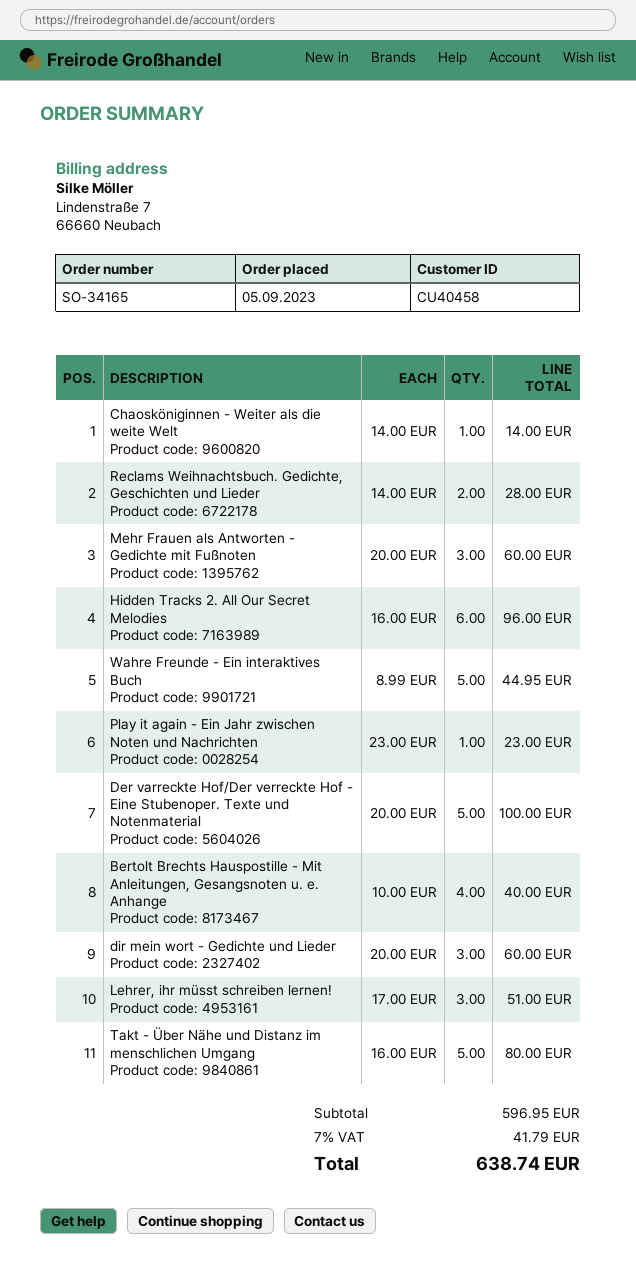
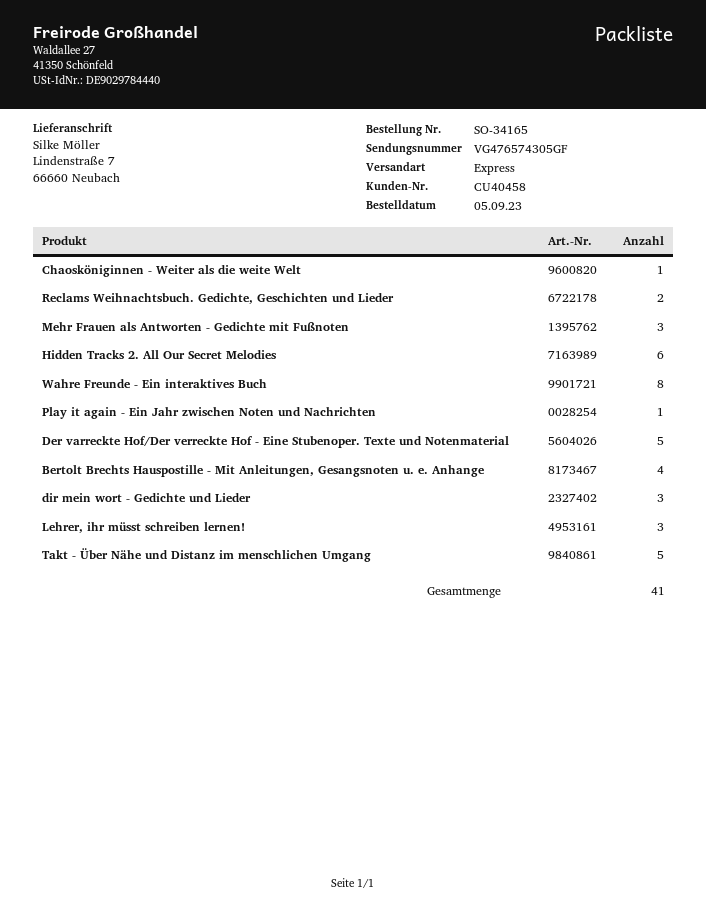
Wahre Freunde - Ein interaktives Buch: 5 -> 8

